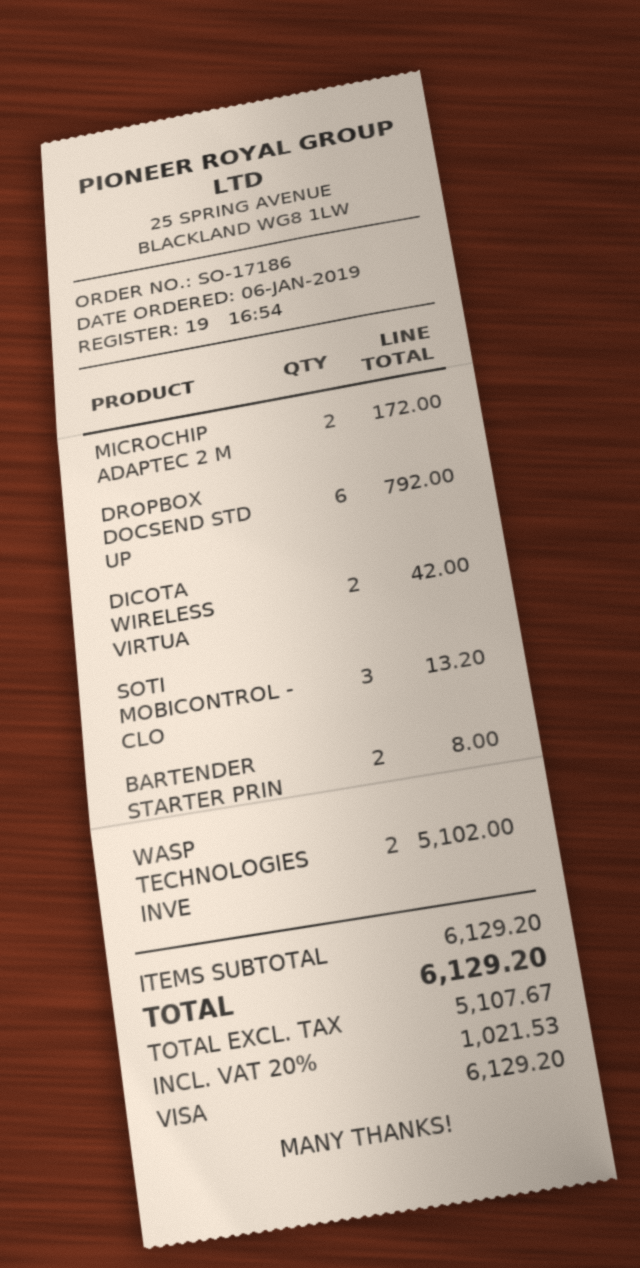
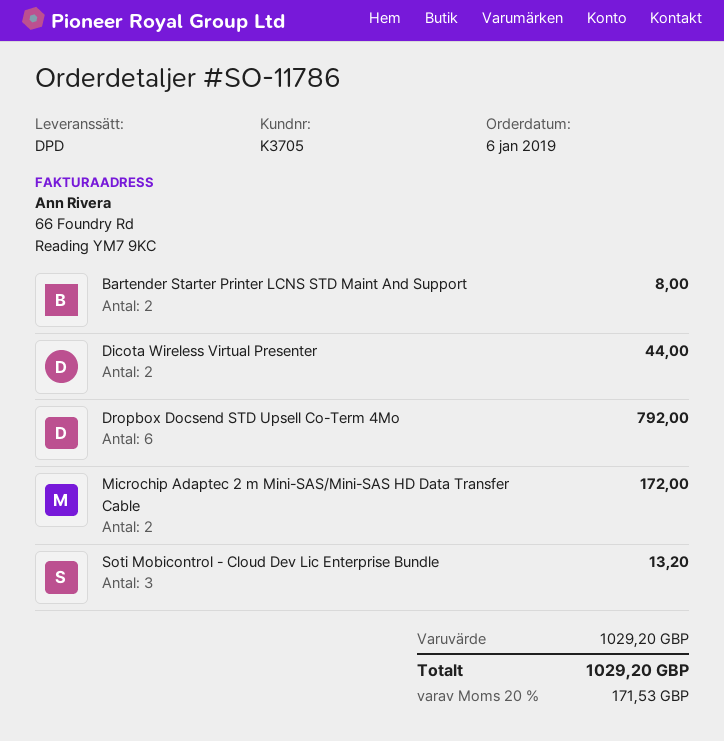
order number: SO-17186 -> SO-11786
DICOTA WIRELESS VIRTUA: 2 for 42.00 -> 2 for 44.00
WASP TECHNOLOGIES INVE: 2 for 5102.00 -> none
subtotal: 6129.20 -> 1029.20
tax: 20% = 1021.53 -> 20% = 171.53
total: 6129.20 -> 1029.20

